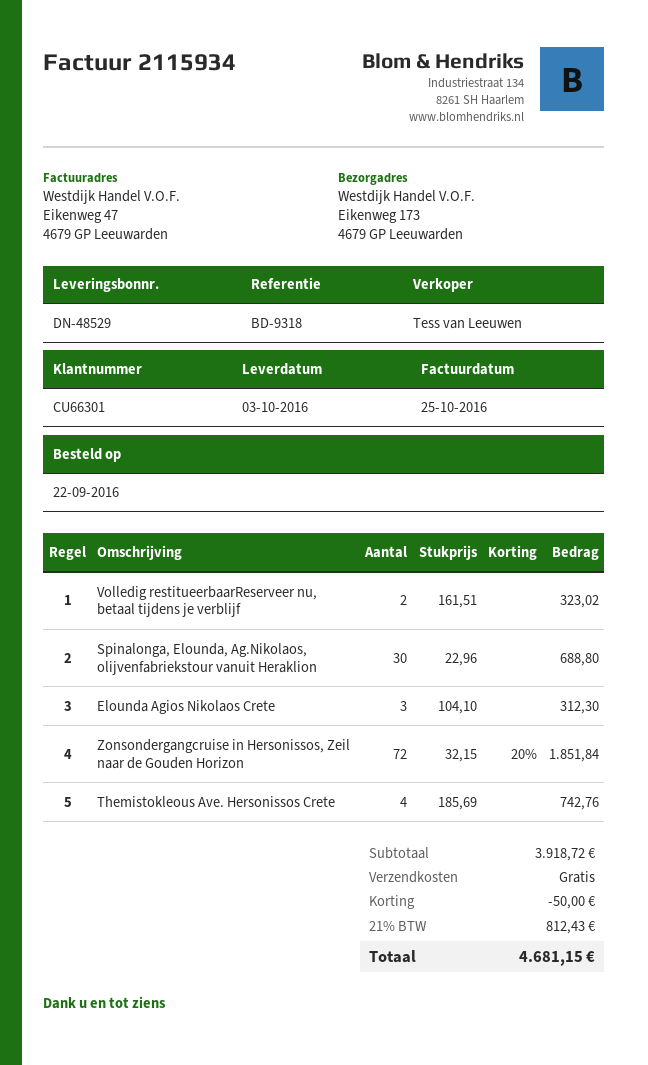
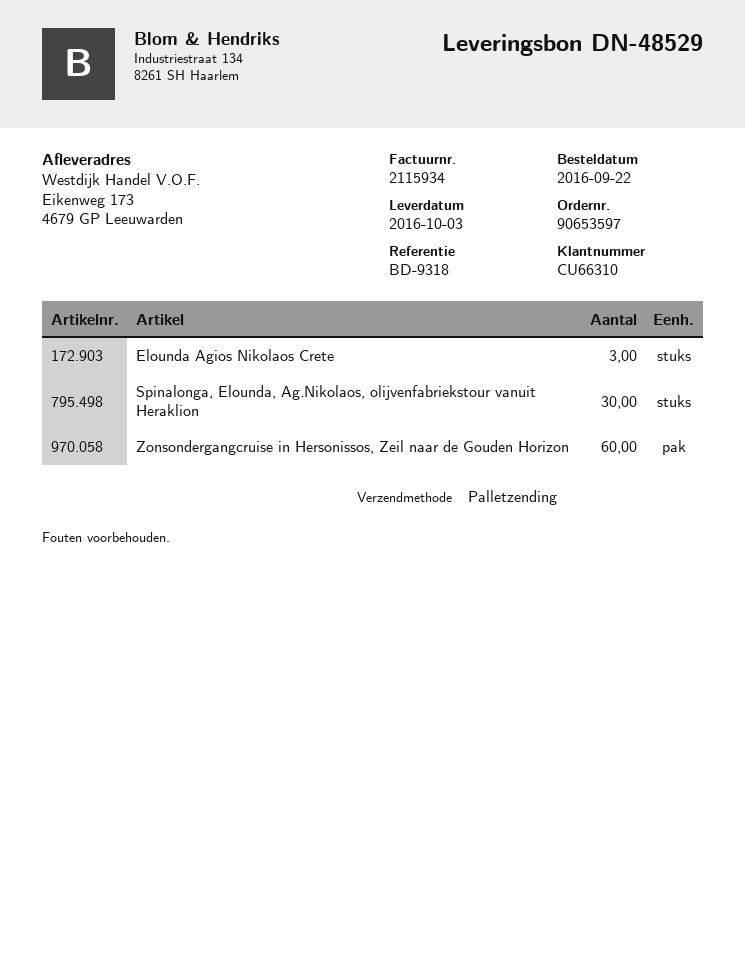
customer number: CU66301 -> CU66310
Volledig restitueerbaarReserveer nu, betaal tijdens je verblijf: 2 -> none
Zonsondergangcruise in Hersonissos, Zeil naar de Gouden Horizon: 72 -> 60
Themistokleous Ave. Hersonissos Crete: 4 -> none

